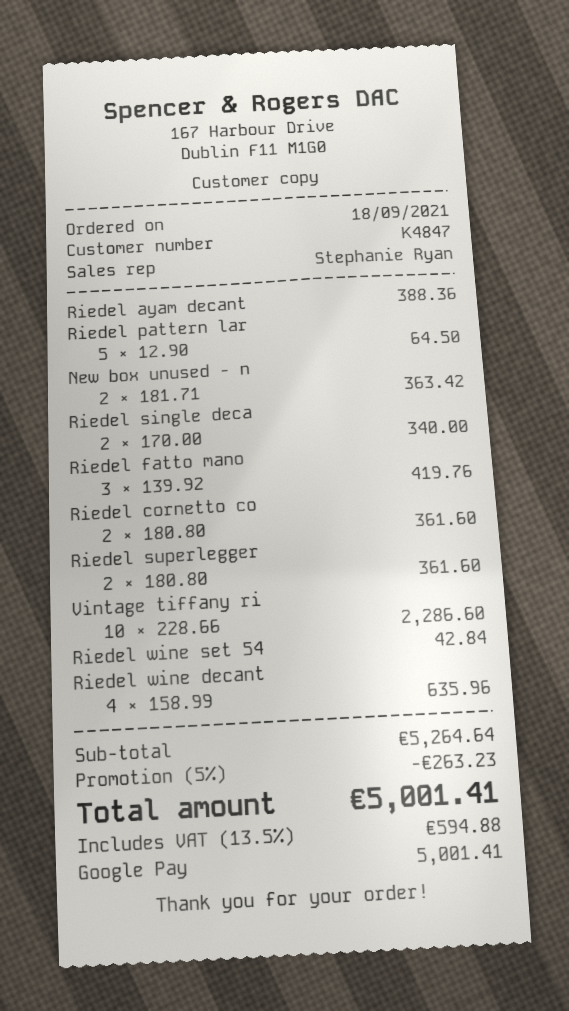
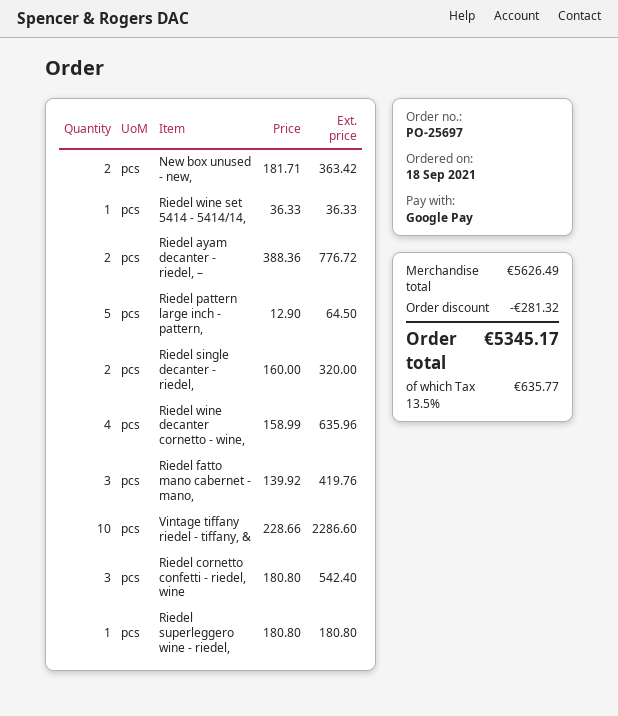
Riedel ayam decant: 1 x 388.36 = 388.36 -> 2 x 388.36 = 776.72
Riedel single deca: 2 x 170.00 = 340.00 -> 2 x 160.00 = 320.00
Riedel cornetto co: 2 x 180.80 = 361.60 -> 3 x 180.80 = 542.40
Riedel superlegger: 2 x 180.80 = 361.60 -> 1 x 180.80 = 180.80
Riedel wine set 54: 1 x 42.84 = 42.84 -> 1 x 36.33 = 36.33
subtotal: 5264.64 -> 5626.49
discount: 263.23 -> 281.32
tax: 13.5% = 594.88 -> 13.5% = 635.77
total: 5001.41 -> 5345.17

